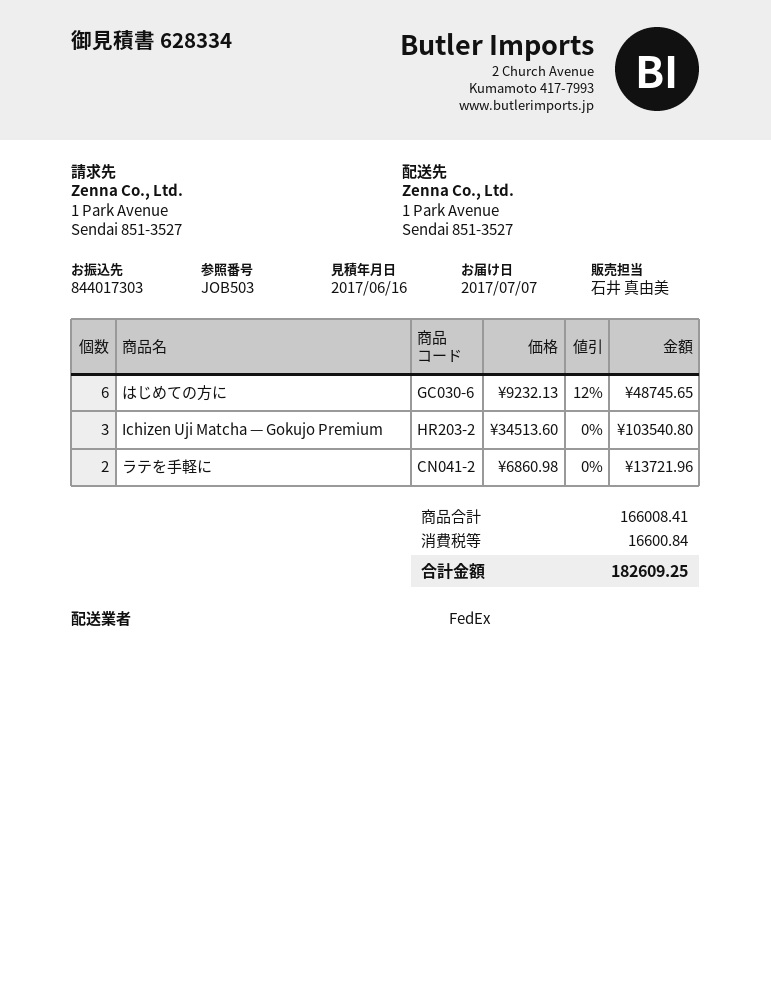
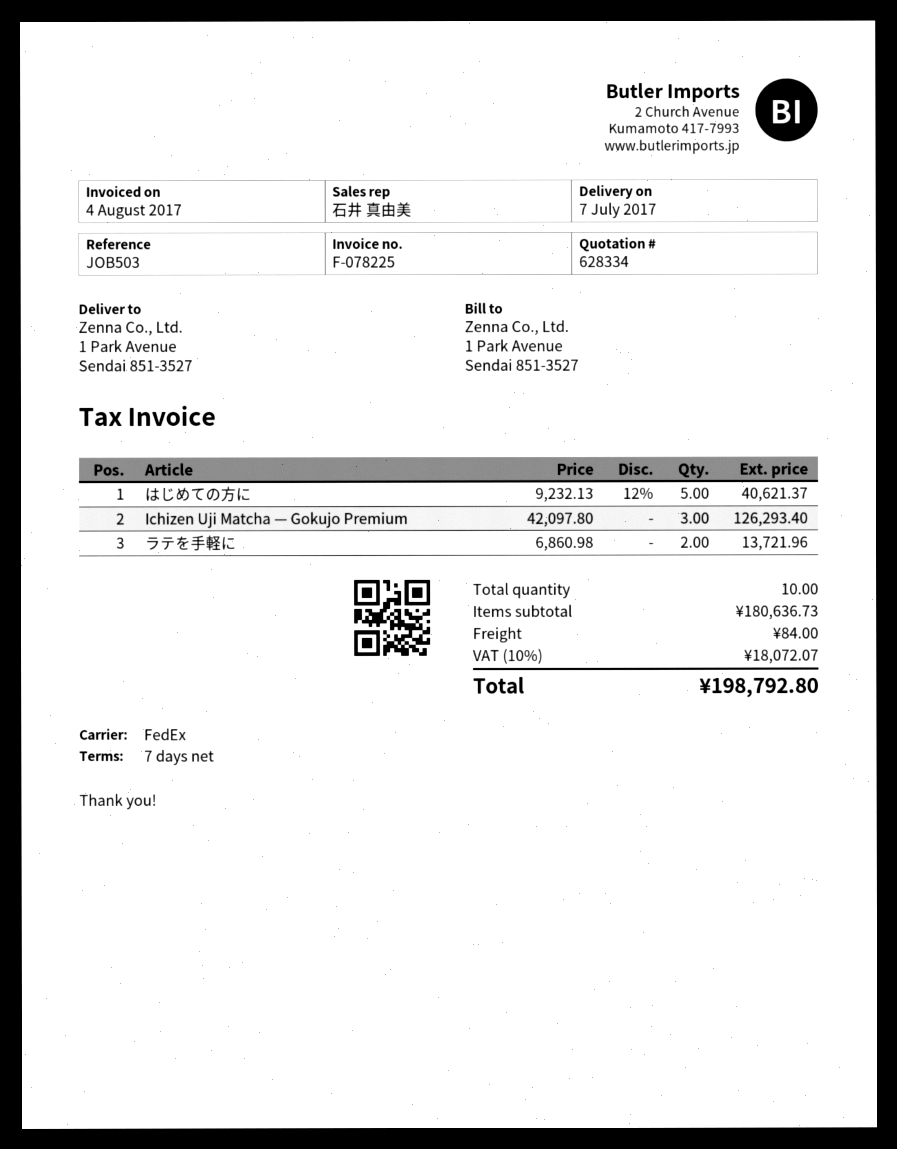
はじめての方に: 6 x 9232.13 - 12% = 48745.65 -> 5 x 9232.13 - 12% = 40621.37
Ichizen Uji Matcha — Gokujo Premium: 3 x 34513.60 = 103540.80 -> 3 x 42097.80 = 126293.40
subtotal: 166008.41 -> 180636.73
shipping: none -> 84.00
tax: 16600.84 -> 18072.07
total: 182609.25 -> 198792.80

